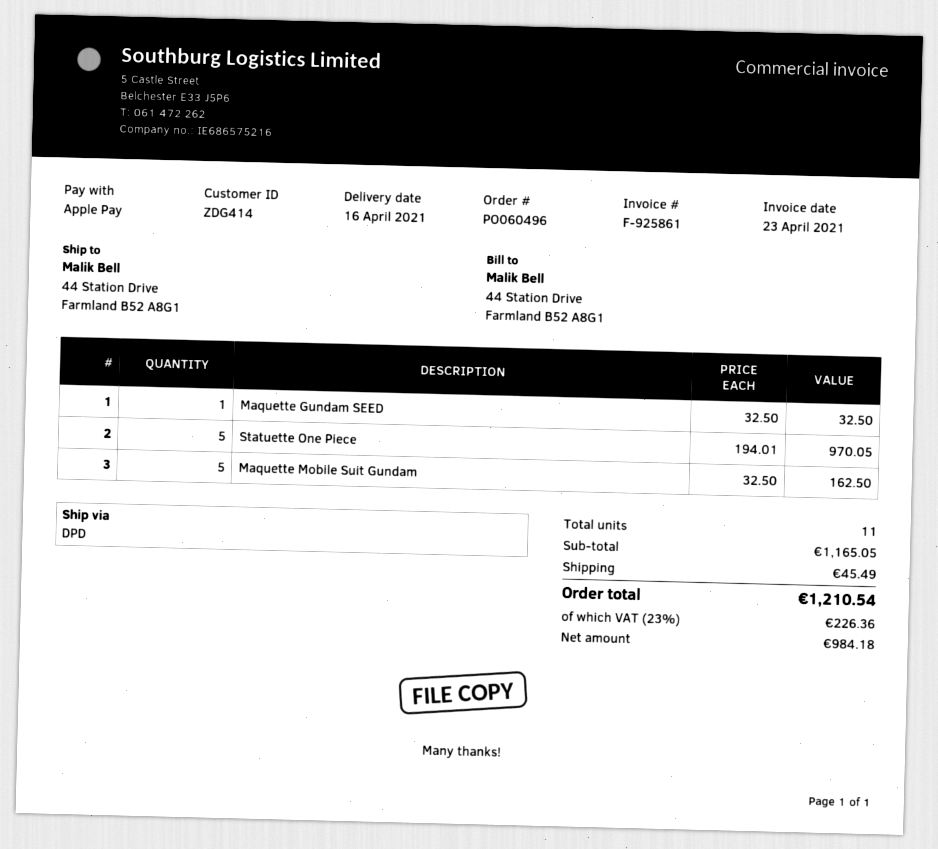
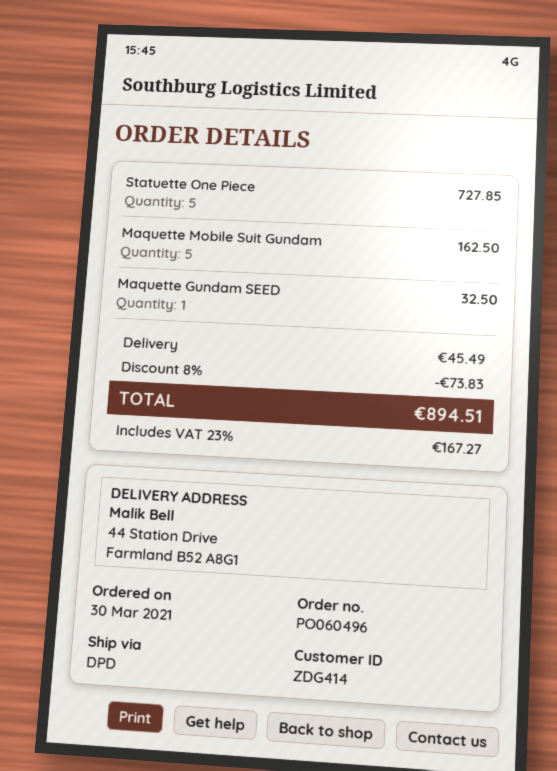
Statuette One Piece: 5 for 970.05 -> 5 for 727.85
discount: none -> 8% = 73.83
tax: 23% = 226.36 -> 23% = 167.27
total: 1210.54 -> 894.51

